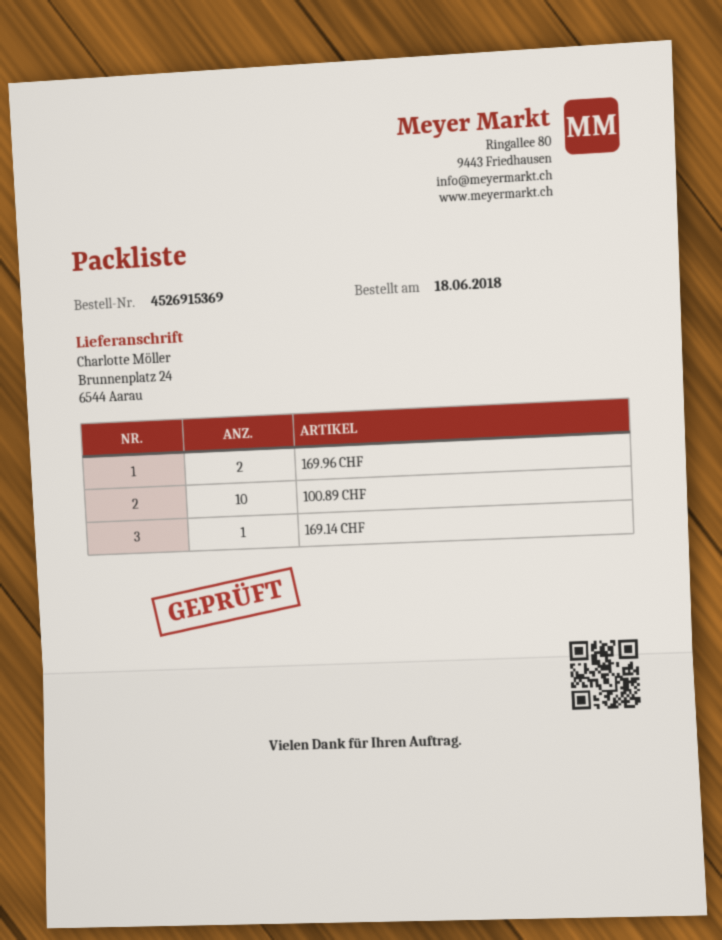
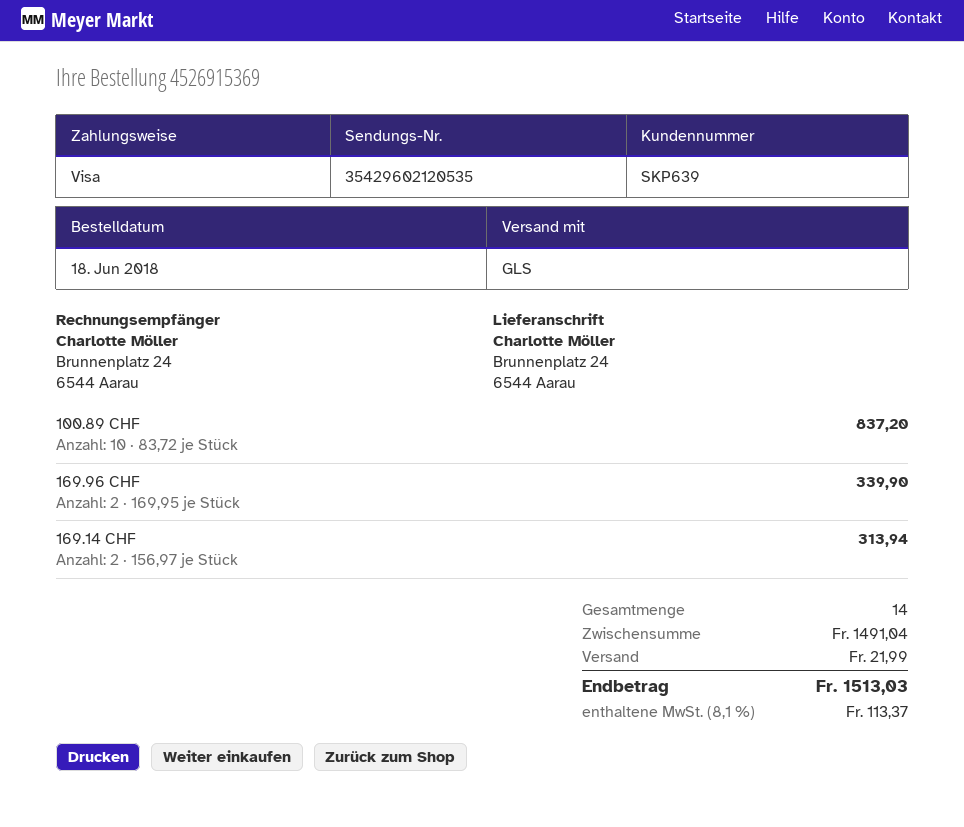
169.14 CHF: 1 -> 2

